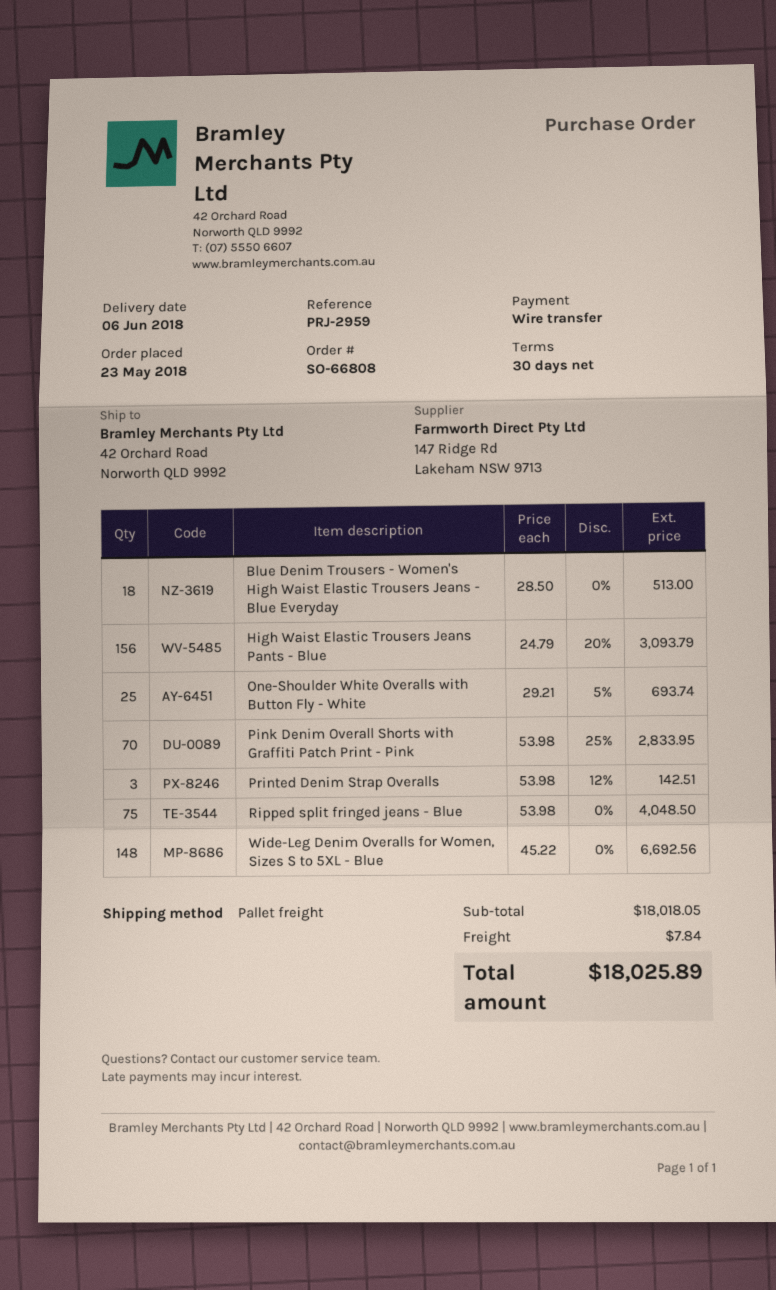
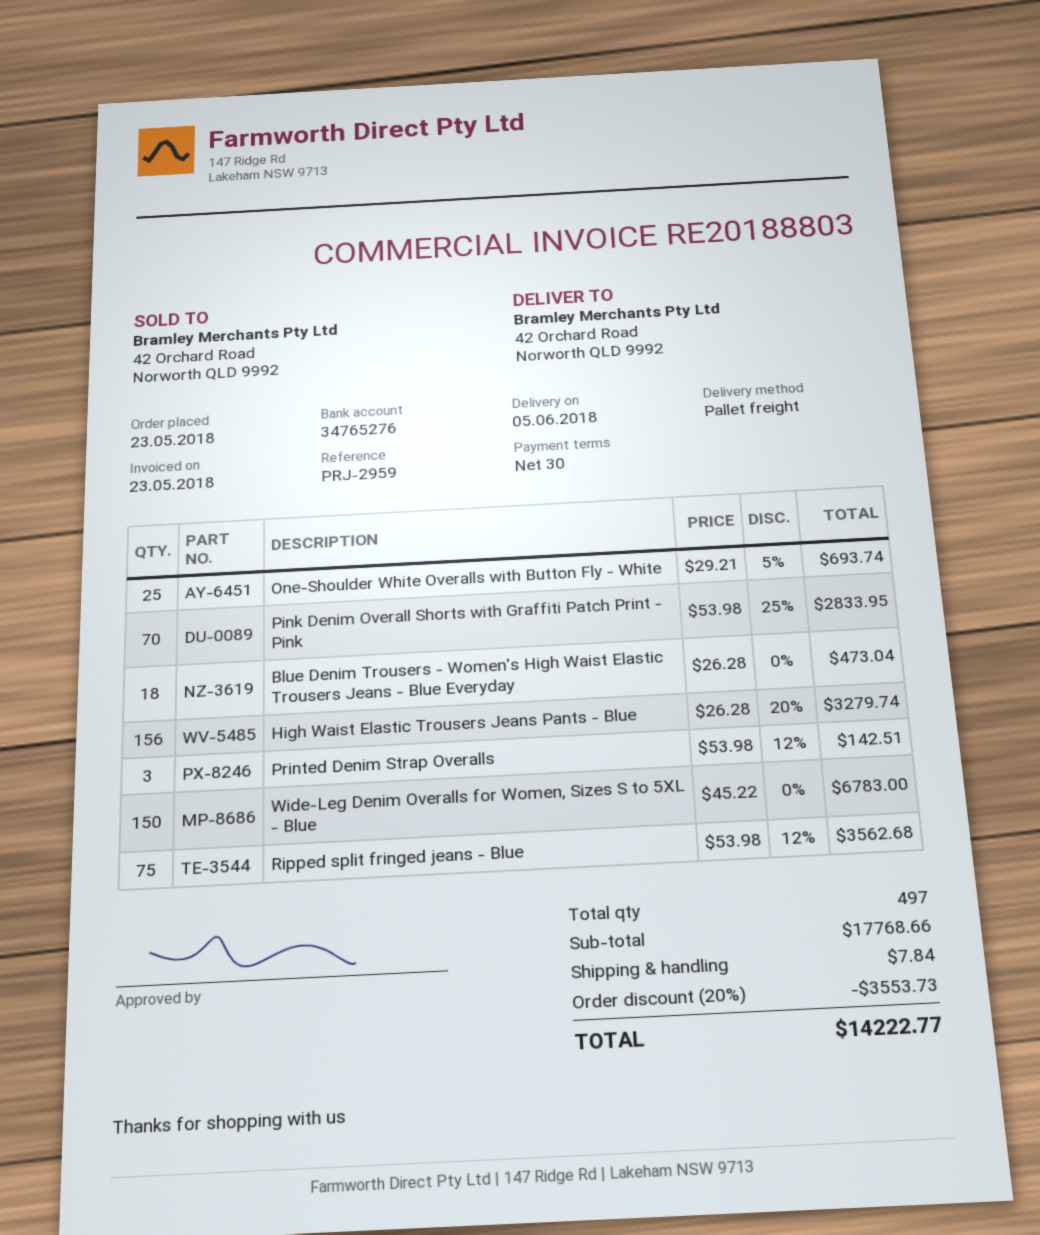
delivery date: 2018-06-06 -> 2018-06-05
Blue Denim Trousers - Women's High Waist Elastic Trousers Jeans - Blue Everyday: 18 x 28.50 = 513.00 -> 18 x 26.28 = 473.04
High Waist Elastic Trousers Jeans Pants - Blue: 156 x 24.79 - 20% = 3093.79 -> 156 x 26.28 - 20% = 3279.74
Ripped split fringed jeans - Blue: 75 x 53.98 = 4048.50 -> 75 x 53.98 - 12% = 3562.68
Wide-Leg Denim Overalls for Women, Sizes S to 5XL - Blue: 148 x 45.22 = 6692.56 -> 150 x 45.22 = 6783.00
subtotal: 18018.05 -> 17768.66
discount: none -> 20% = 3553.73
total: 18025.89 -> 14222.77

